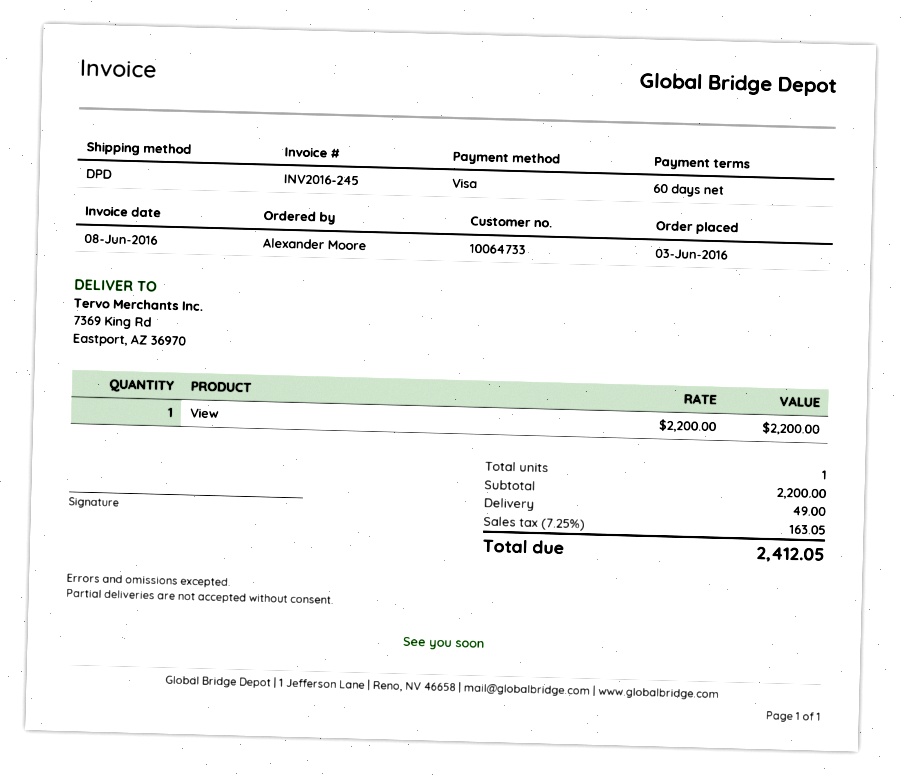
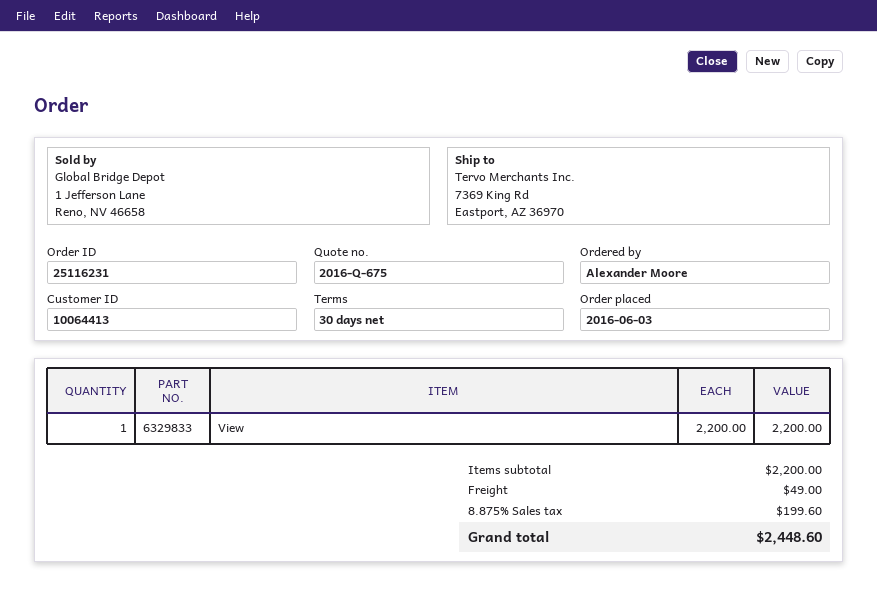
payment terms: 60 days -> 30 days
customer number: 10064733 -> 10064413
tax: 7.25% = 163.05 -> 8.875% = 199.60
total: 2412.05 -> 2448.60

